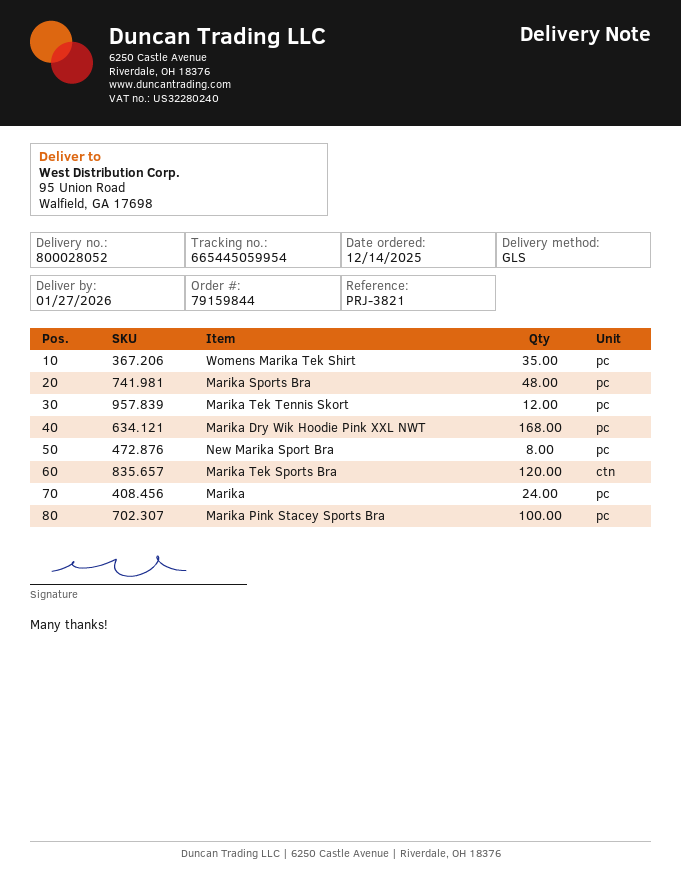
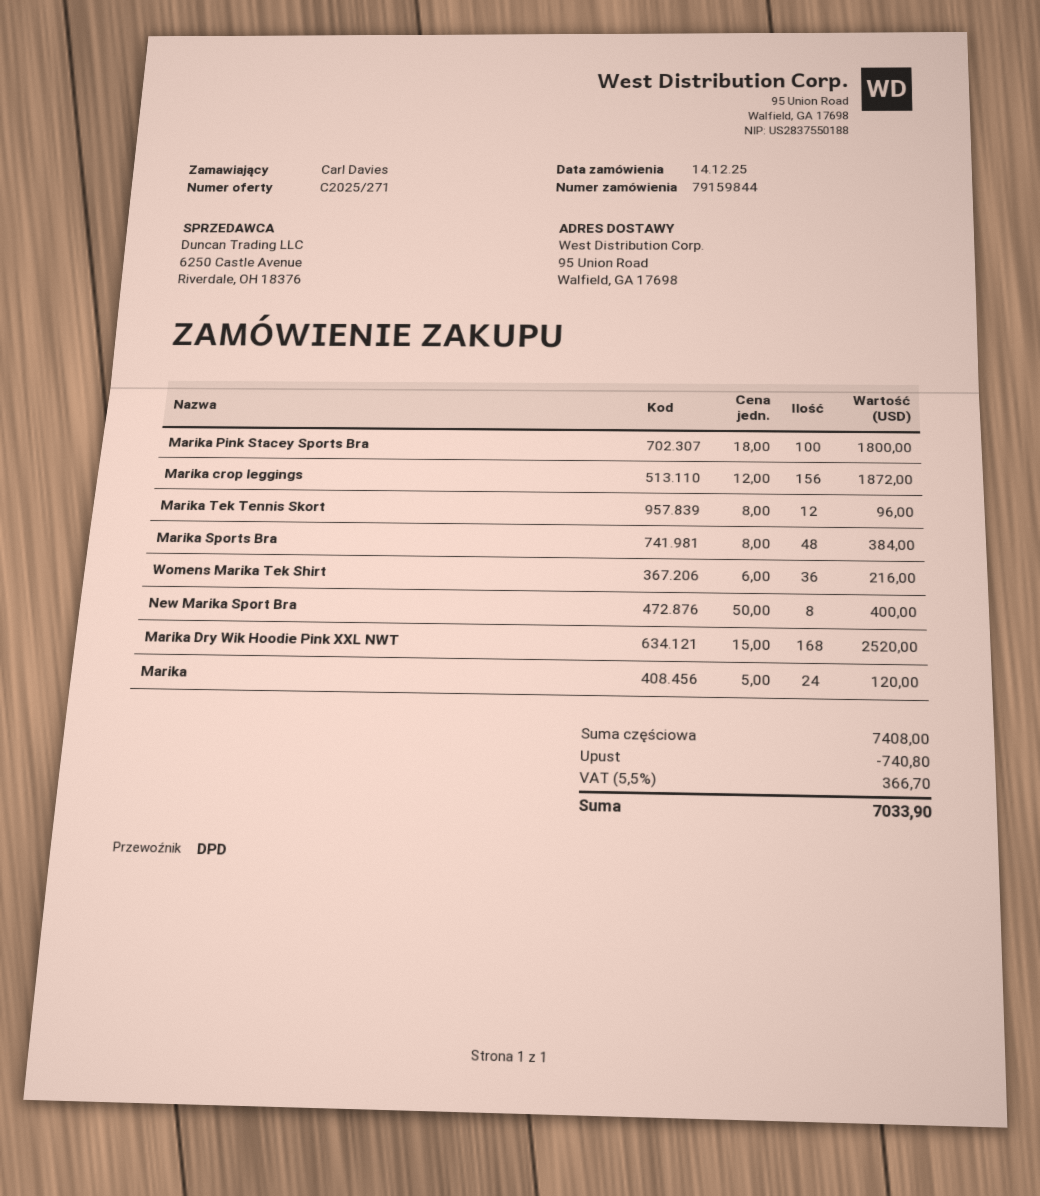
shipping method: GLS -> DPD
Womens Marika Tek Shirt: 35 -> 36
Marika Tek Sports Bra: 120 -> none
Marika crop leggings: none -> 156

